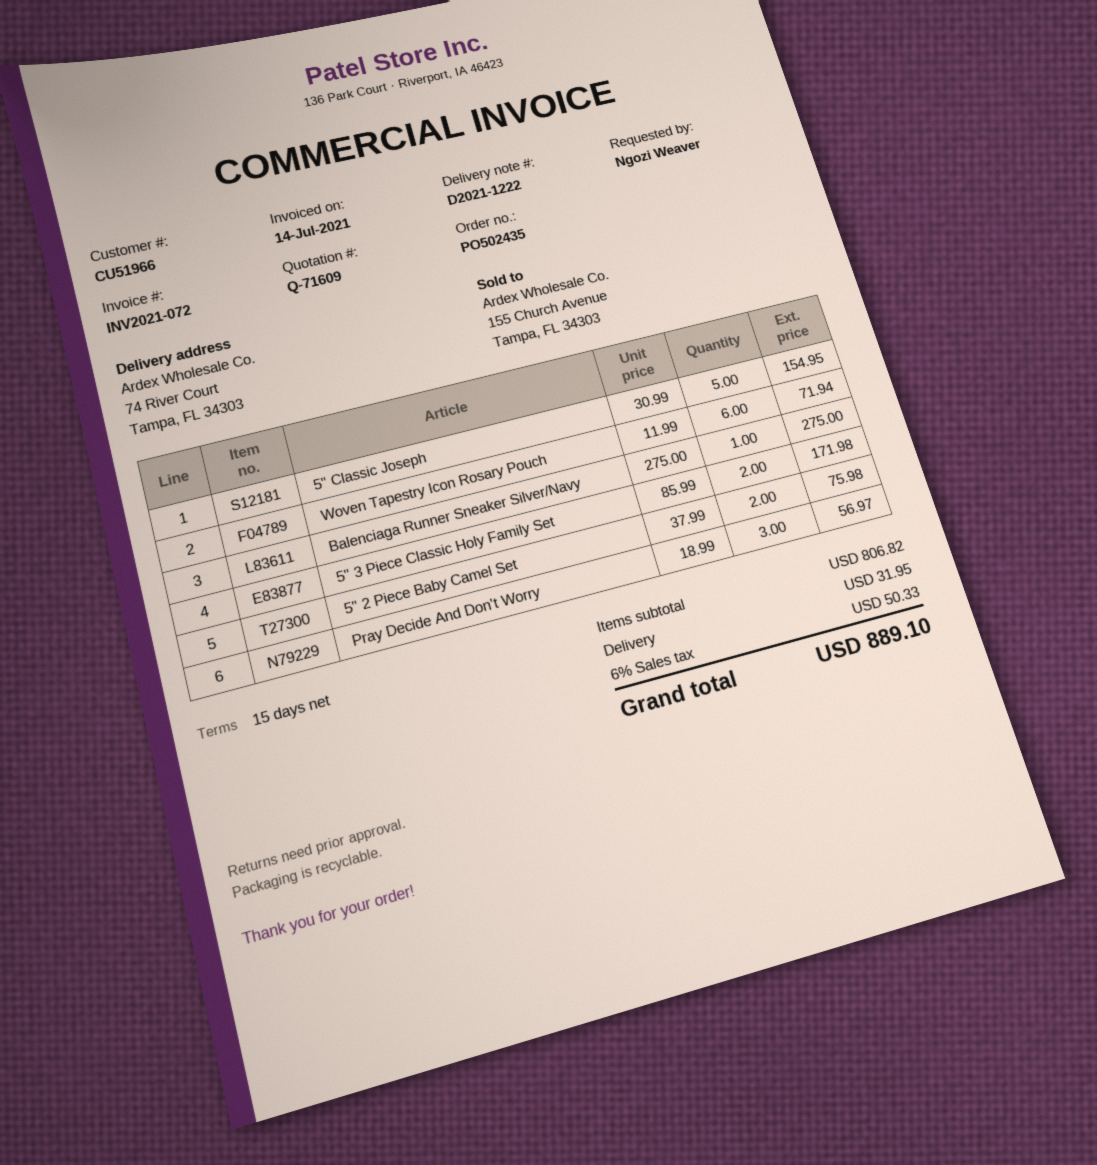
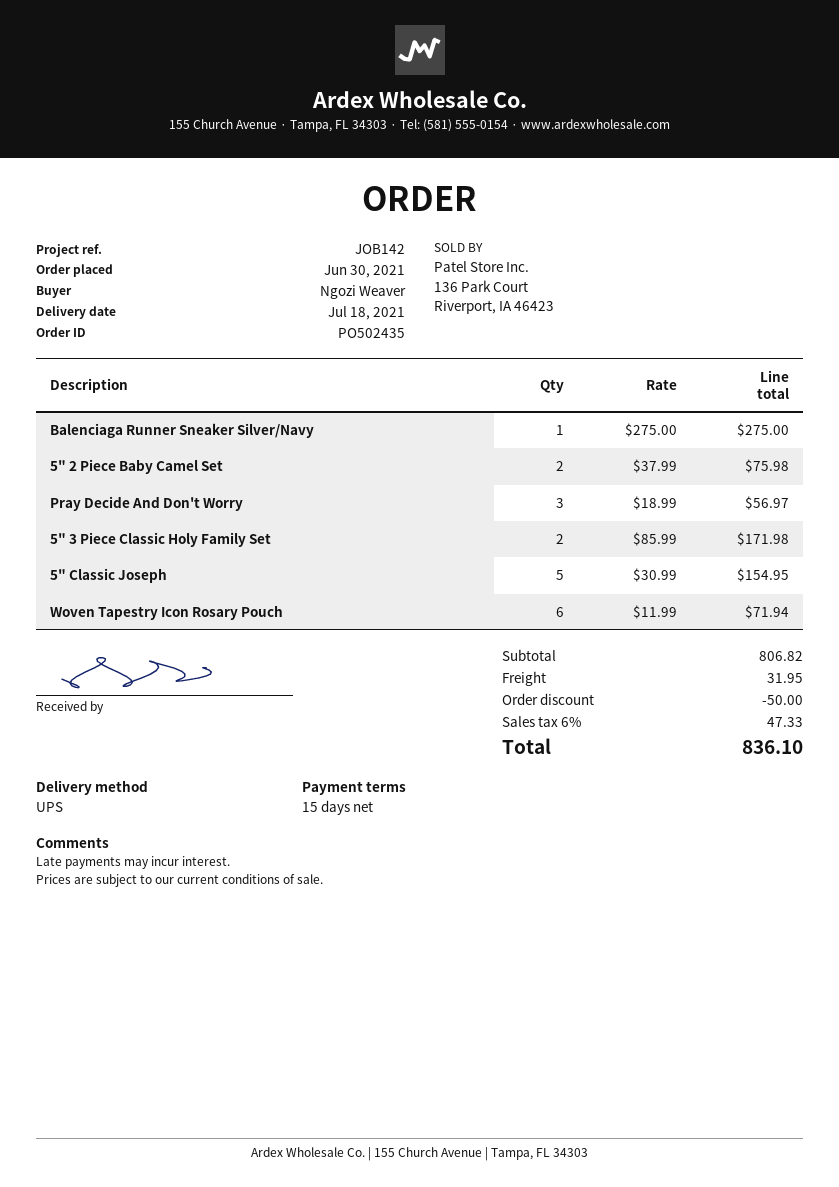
discount: none -> 50.00
tax: 6% = 50.33 -> 6% = 47.33
total: 889.10 -> 836.10

